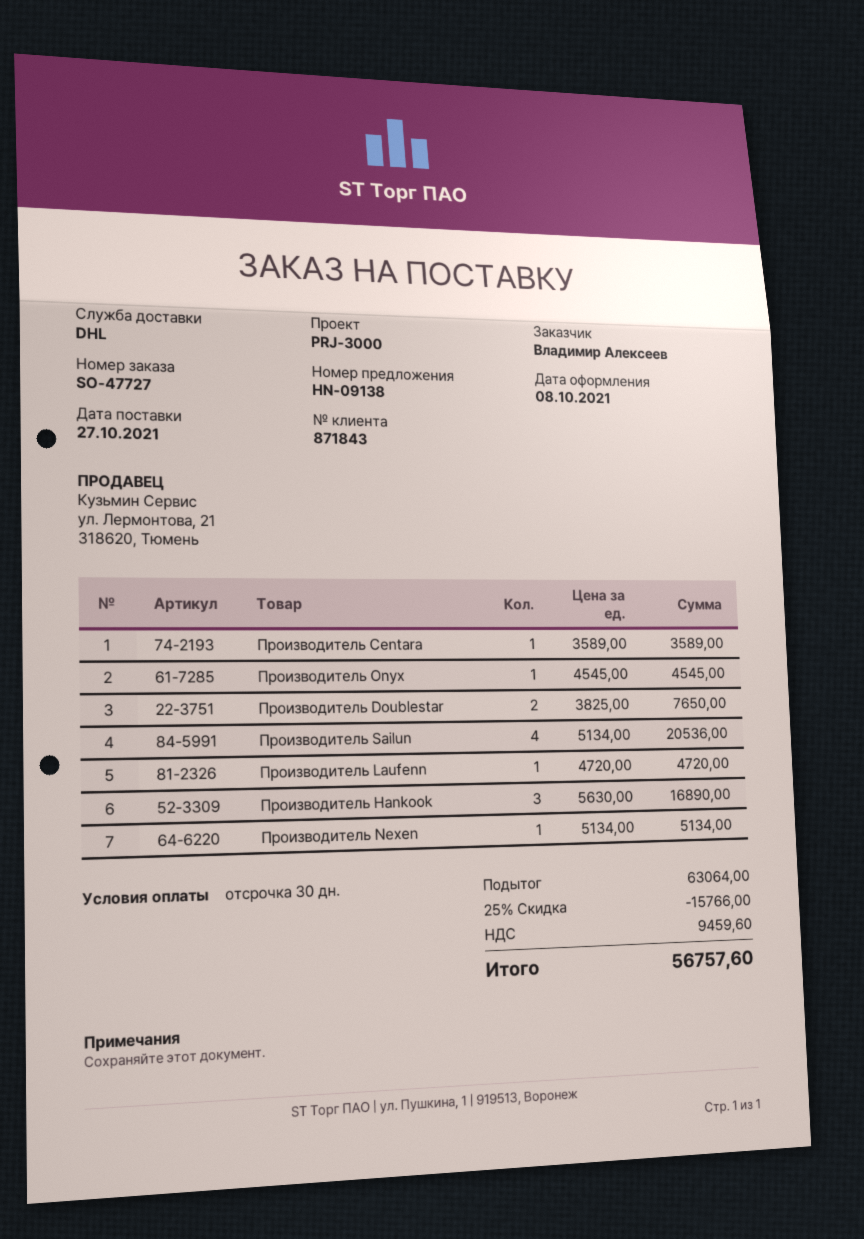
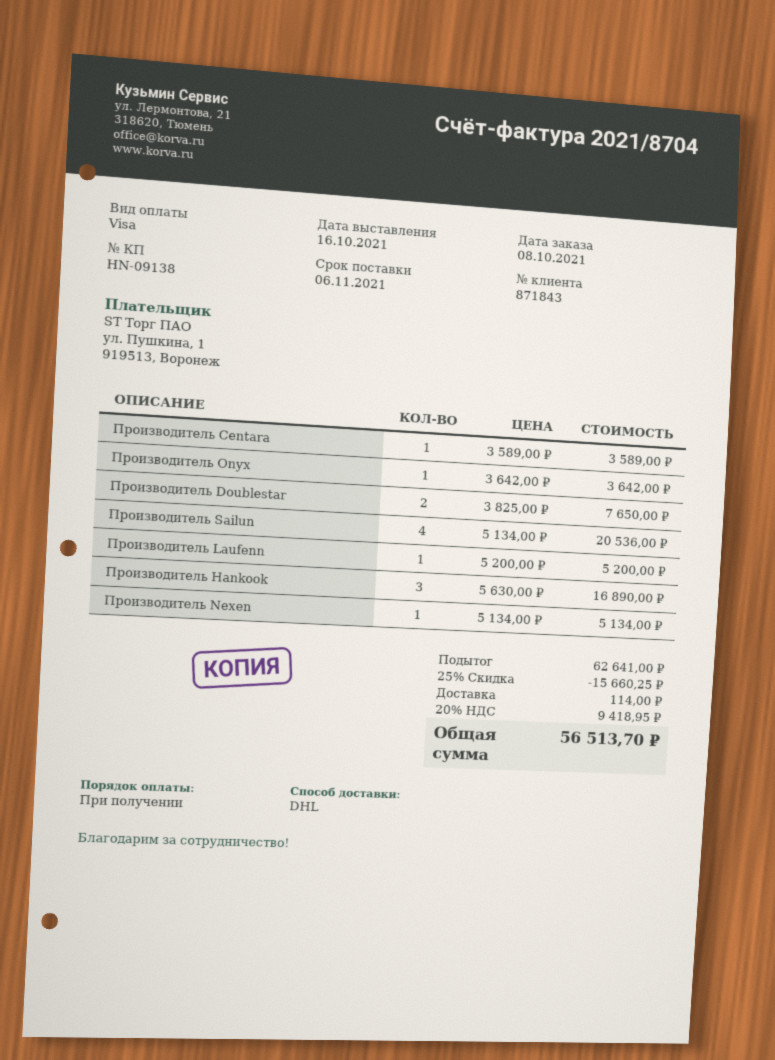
delivery date: 2021-10-27 -> 2021-11-06
payment terms: 30 days -> on receipt
Производитель Onyx: 1 x 4545.00 = 4545.00 -> 1 x 3642.00 = 3642.00
Производитель Laufenn: 1 x 4720.00 = 4720.00 -> 1 x 5200.00 = 5200.00
subtotal: 63064.00 -> 62641.00
discount: 25% = 15766.00 -> 25% = 15660.25
shipping: none -> 114.00
tax: 9459.60 -> 9418.95
total: 56757.60 -> 56513.70

